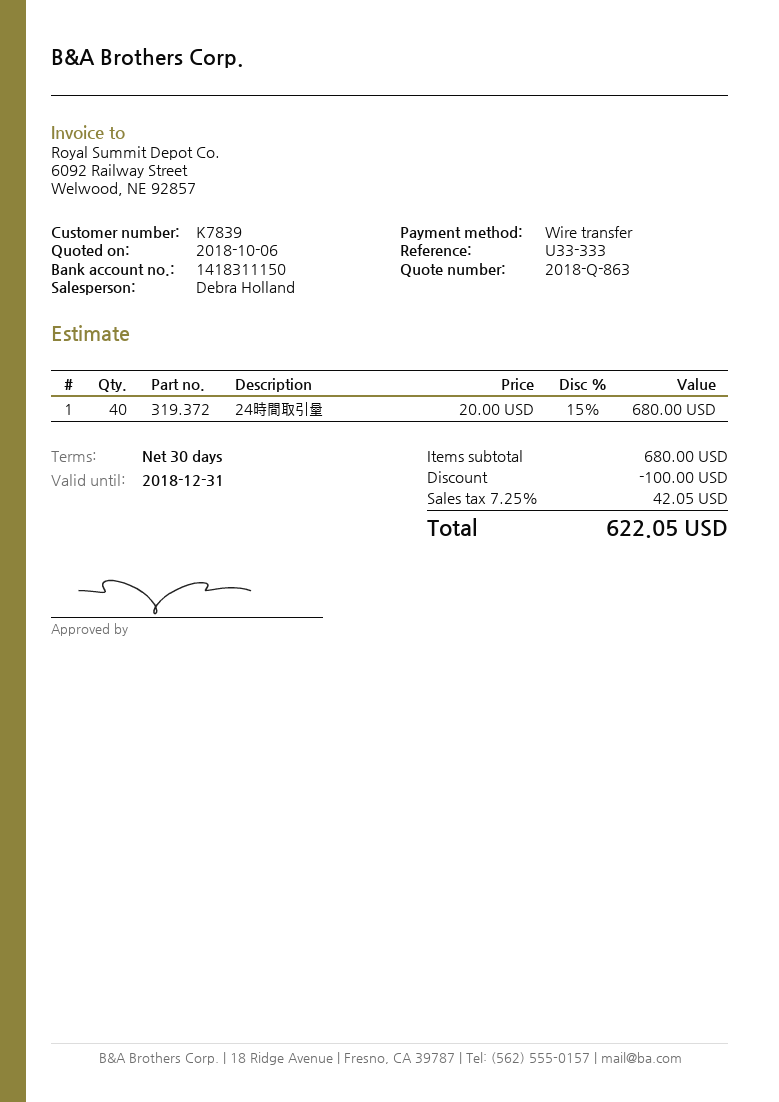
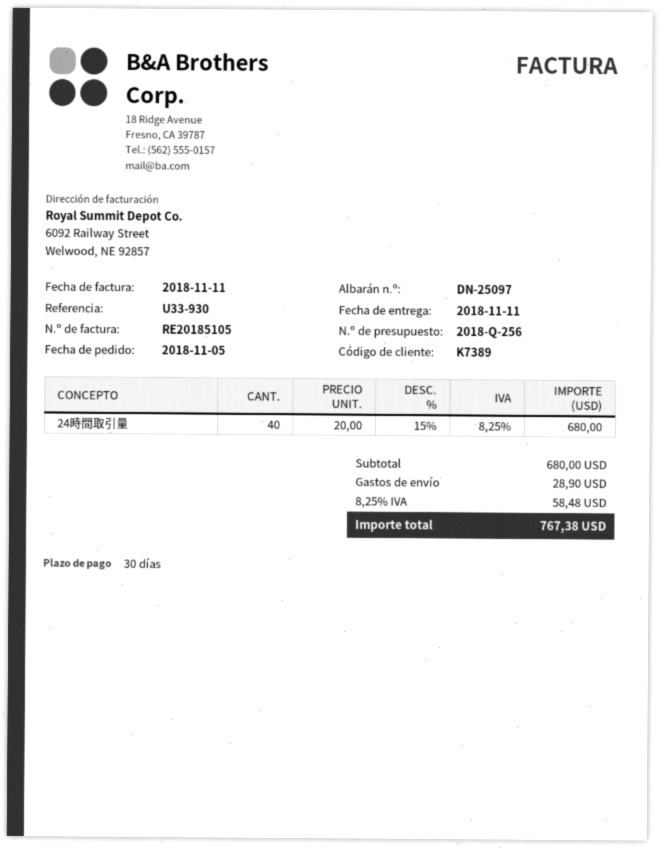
quote number: 2018-Q-863 -> 2018-Q-256
customer number: K7839 -> K7389
reference: U33-333 -> U33-930
discount: 100.00 -> none
shipping: none -> 28.90
tax: 7.25% = 42.05 -> 8.25% = 58.48
total: 622.05 -> 767.38

